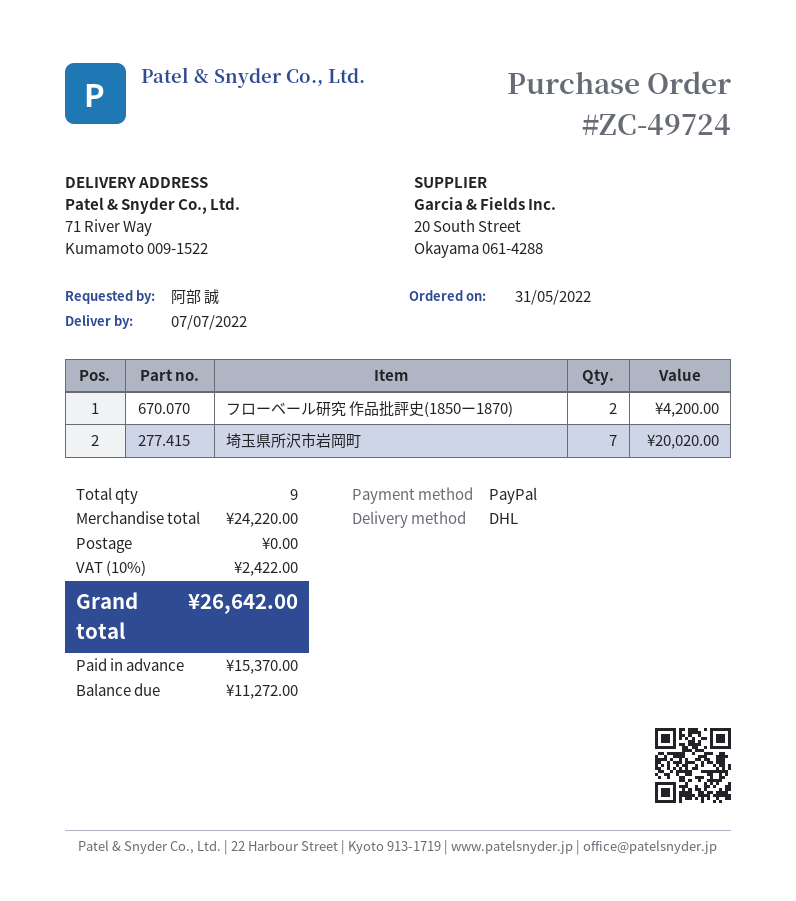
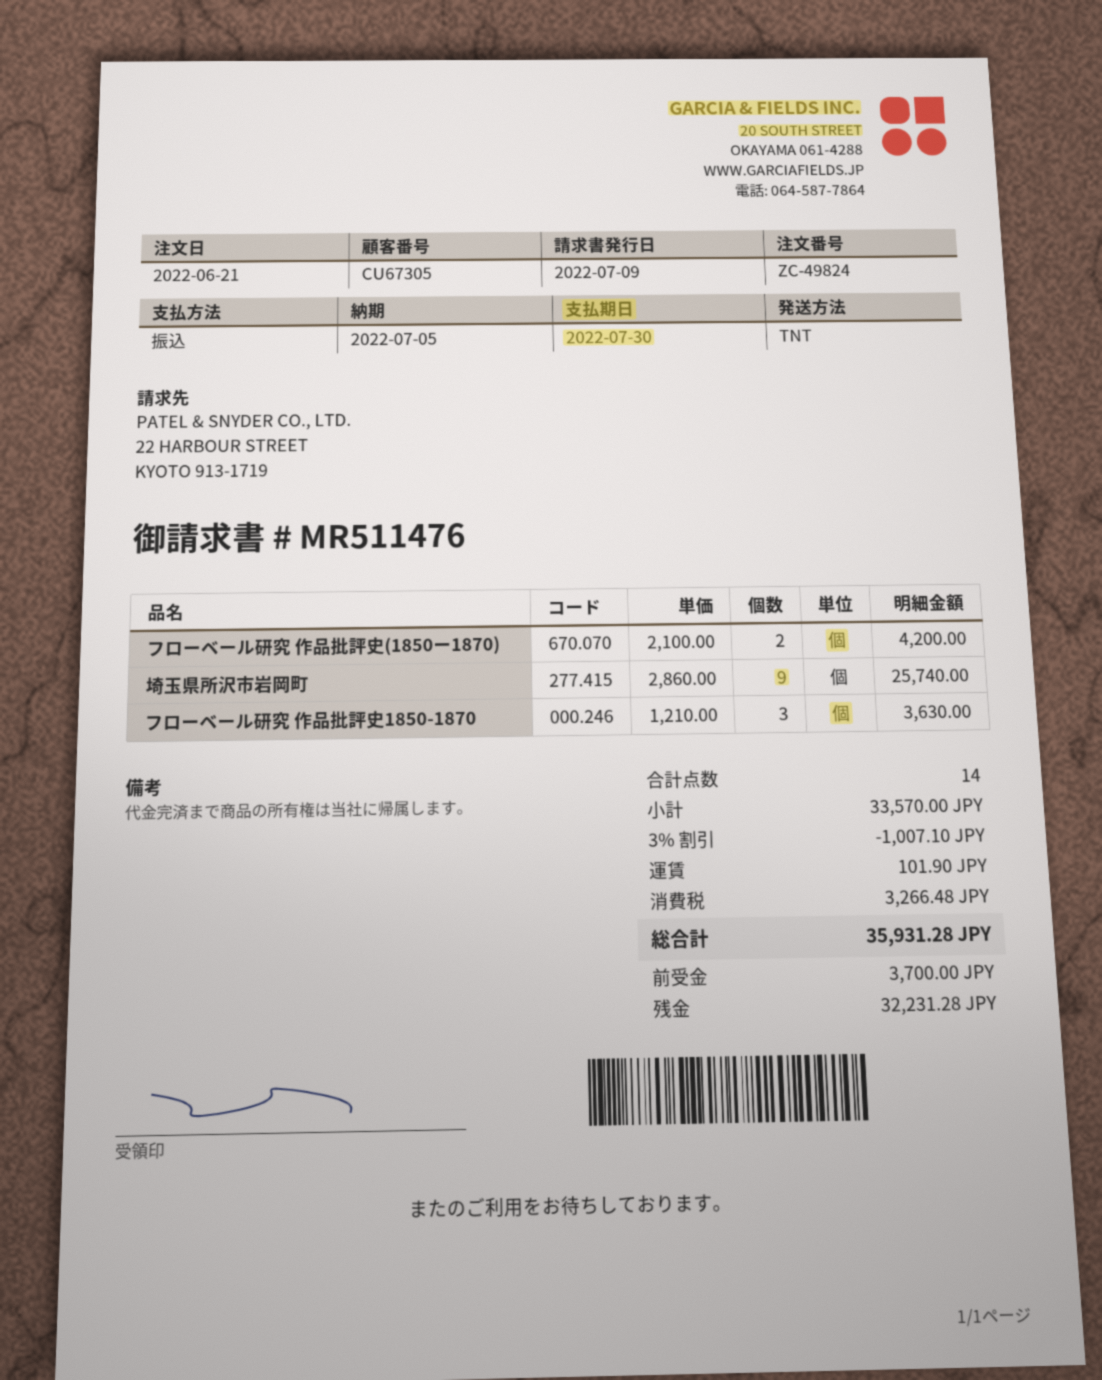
order number: ZC-49724 -> ZC-49824
order date: 2022-05-31 -> 2022-06-21
delivery date: 2022-07-07 -> 2022-07-05
payment method: PayPal -> bank transfer
shipping method: DHL -> TNT
埼玉県所沢市岩岡町: 7 for 20020.00 -> 9 for 25740.00
フローベール研究 作品批評史1850-1870: none -> 3 for 3630.00
total quantity: 9 -> 14
subtotal: 24220.00 -> 33570.00
discount: none -> 3% = 1007.10
shipping: 0.00 -> 101.90
tax: 2422.00 -> 3266.48
total: 26642.00 -> 35931.28
deposit: 15370.00 -> 3700.00
balance: 11272.00 -> 32231.28

